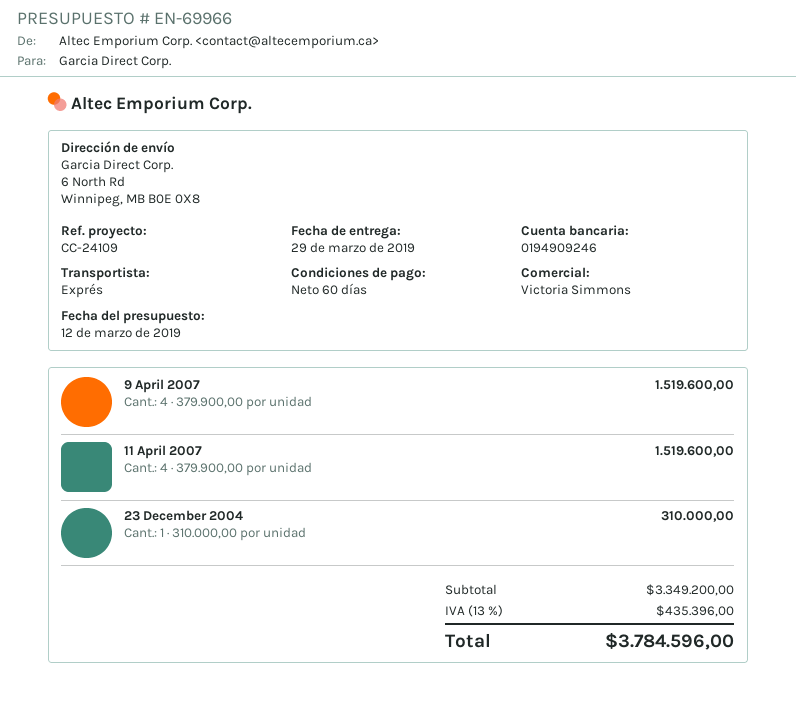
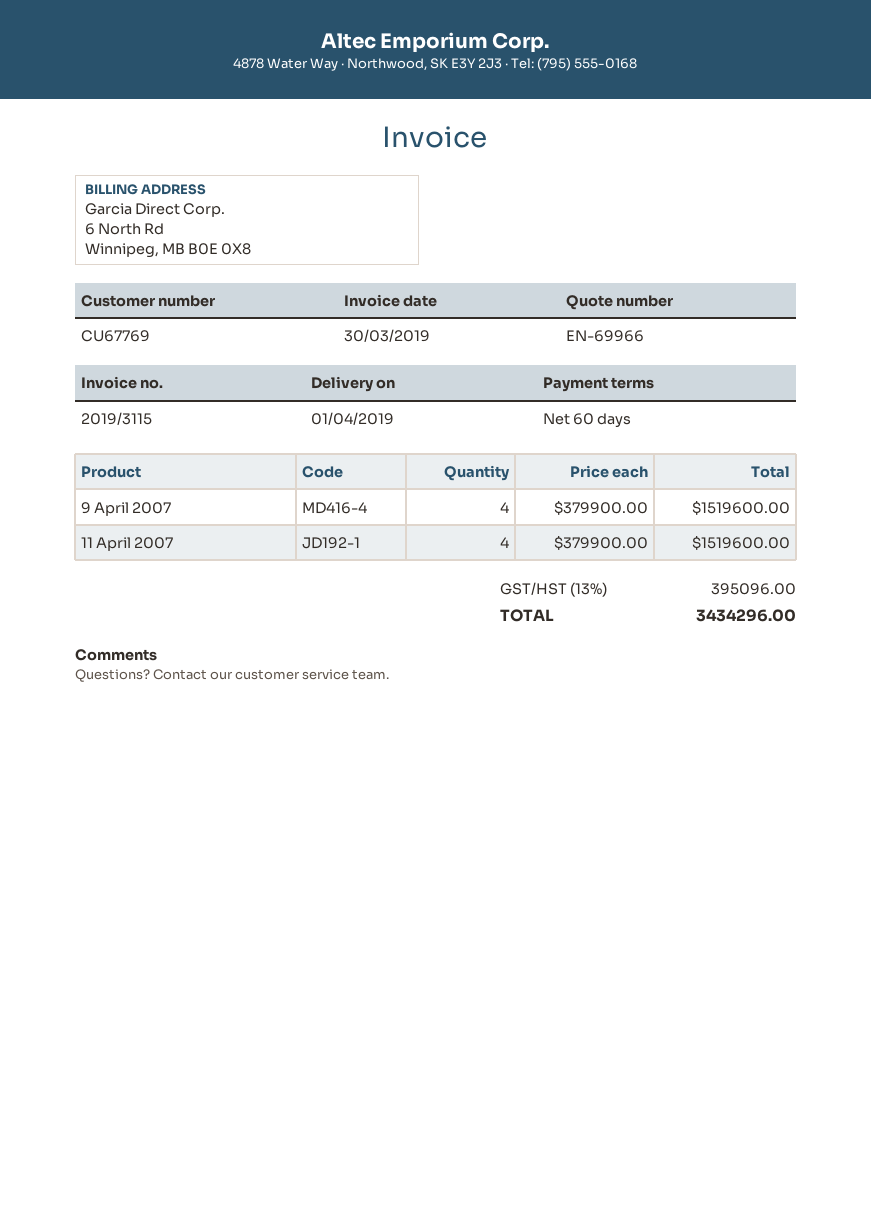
delivery date: 2019-03-29 -> 2019-04-01
23 December 2004: 1 x 310000.00 = 310000.00 -> none
tax: 13% = 435396.00 -> 13% = 395096.00
total: 3784596.00 -> 3434296.00

